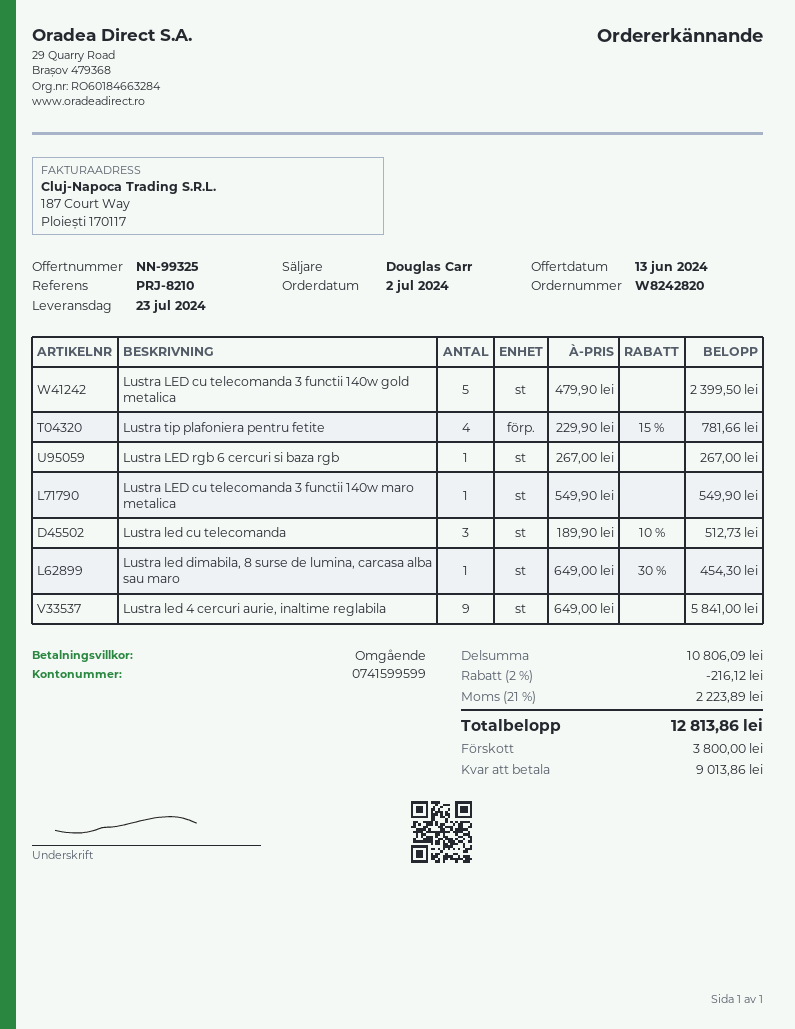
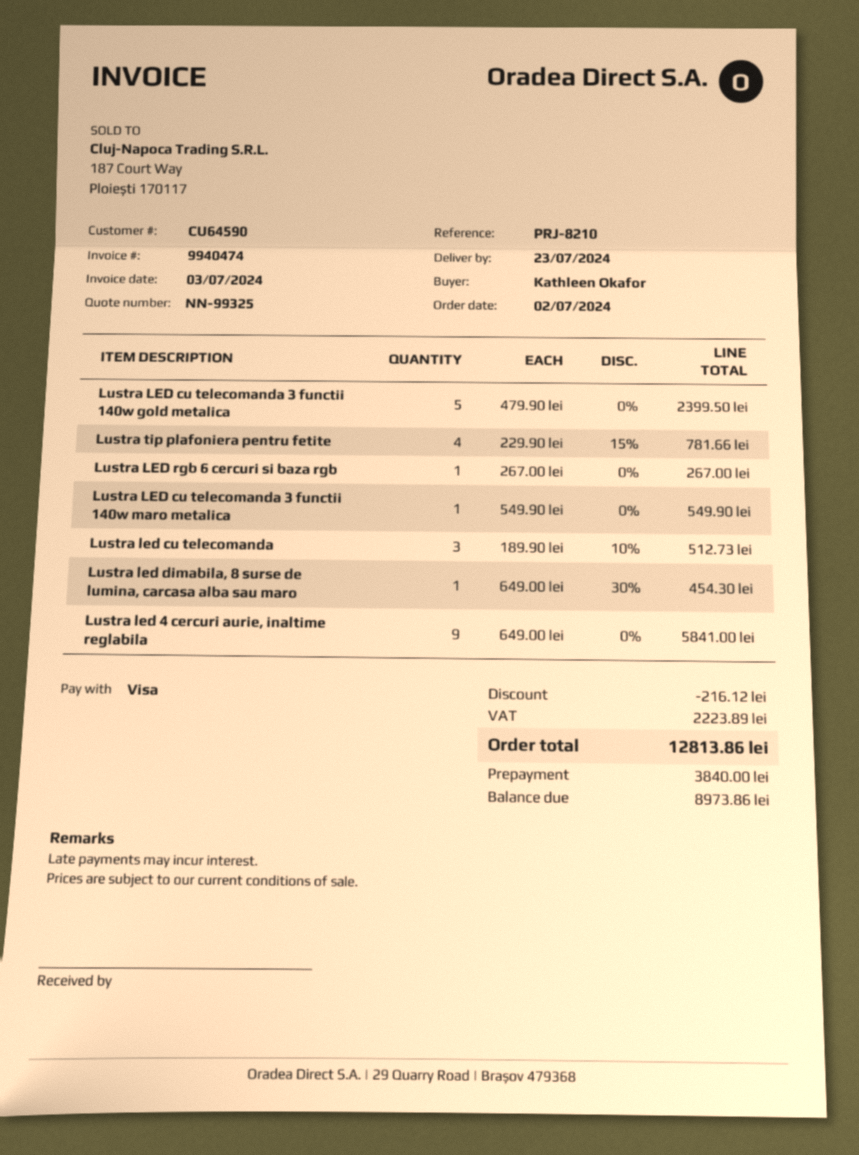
deposit: 3800.00 -> 3840.00
balance: 9013.86 -> 8973.86

